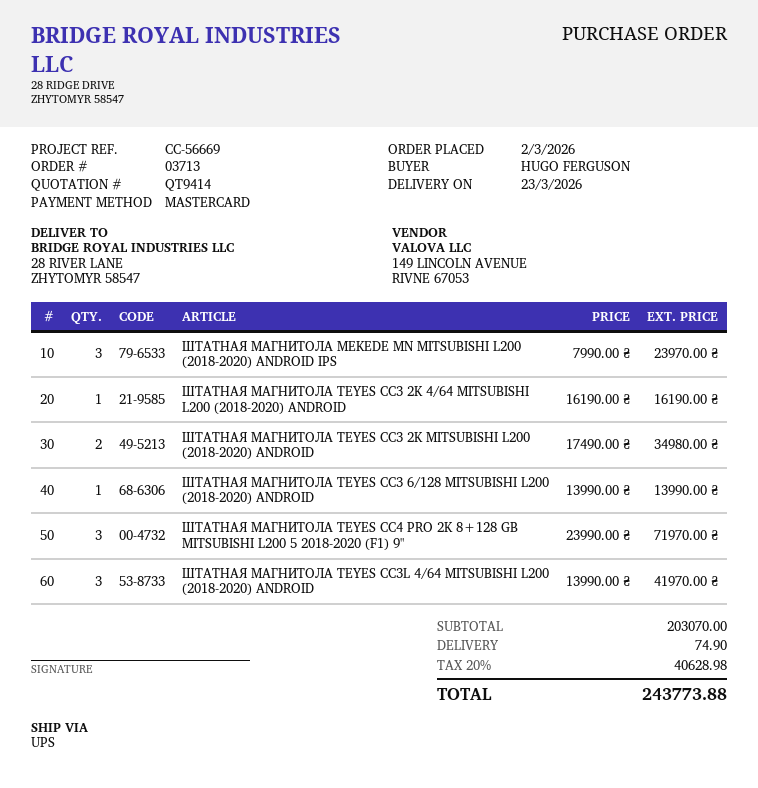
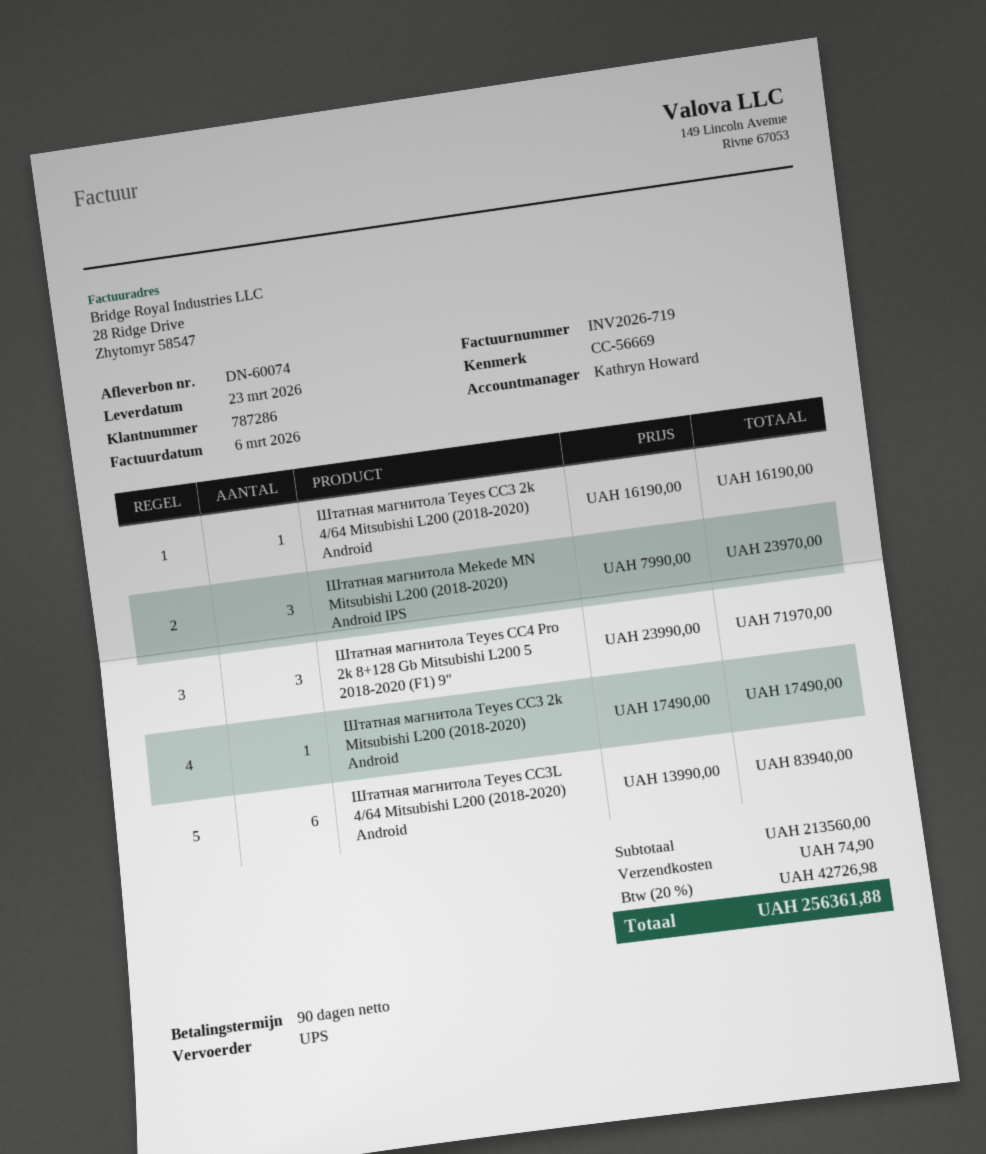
ШТАТНАЯ МАГНИТОЛА TEYES CC3 2K MITSUBISHI L200 (2018-2020) ANDROID: 2 x 17490.00 = 34980.00 -> 1 x 17490.00 = 17490.00
ШТАТНАЯ МАГНИТОЛА TEYES CC3 6/128 MITSUBISHI L200 (2018-2020) ANDROID: 1 x 13990.00 = 13990.00 -> none
ШТАТНАЯ МАГНИТОЛА TEYES CC3L 4/64 MITSUBISHI L200 (2018-2020) ANDROID: 3 x 13990.00 = 41970.00 -> 6 x 13990.00 = 83940.00
subtotal: 203070.00 -> 213560.00
tax: 20% = 40628.98 -> 20% = 42726.98
total: 243773.88 -> 256361.88

